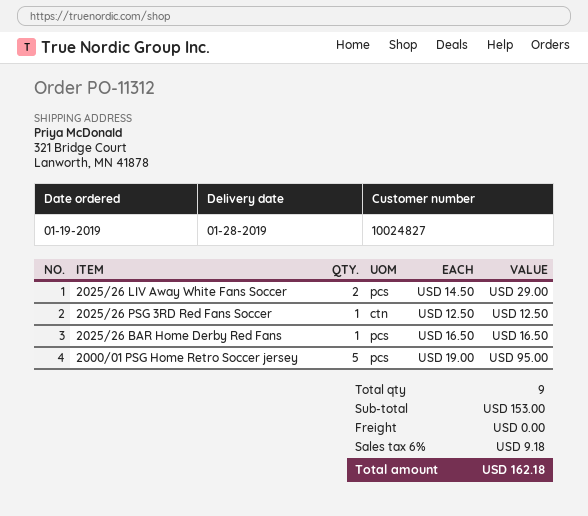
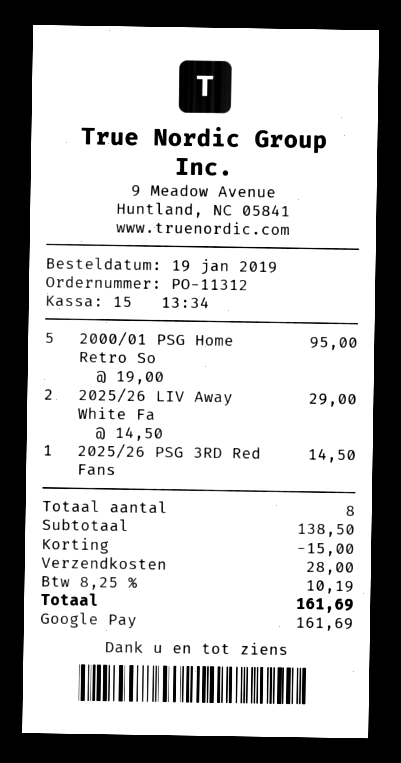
2025/26 PSG 3RD Red Fans Soccer: 1 x 12.50 = 12.50 -> 1 x 14.50 = 14.50
2025/26 BAR Home Derby Red Fans: 1 x 16.50 = 16.50 -> none
total quantity: 9 -> 8
subtotal: 153.00 -> 138.50
discount: none -> 15.00
shipping: 0.00 -> 28.00
tax: 6% = 9.18 -> 8.25% = 10.19
total: 162.18 -> 161.69

